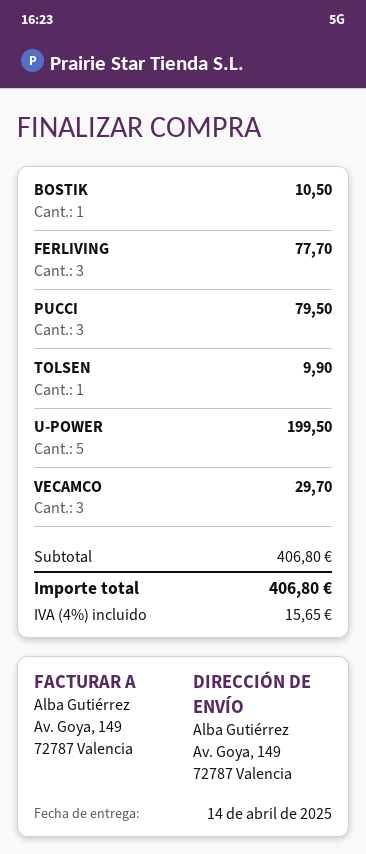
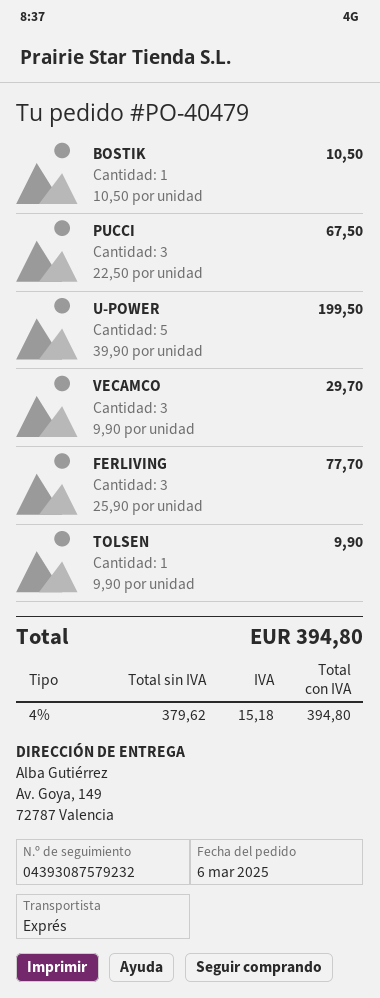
PUCCI: 3 for 79.50 -> 3 for 67.50
tax: 4% = 15.65 -> 4% = 15.18
total: 406.80 -> 394.80

